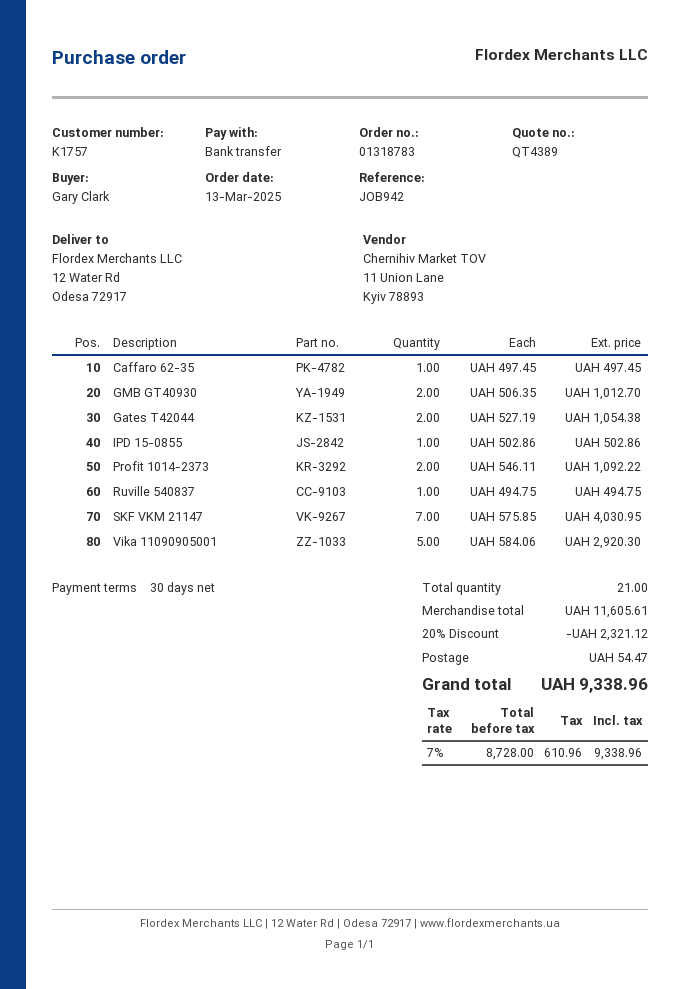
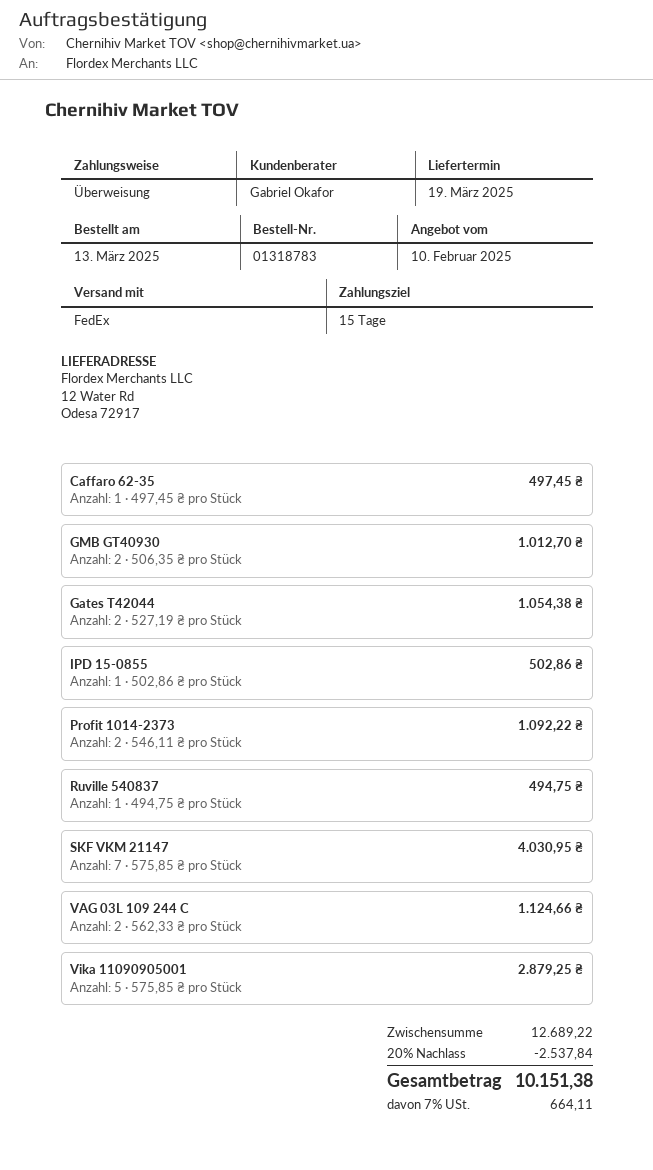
payment terms: 30 days -> 15 days
Vika 11090905001: 5 x 584.06 = 2920.30 -> 5 x 575.85 = 2879.25
VAG 03L 109 244 C: none -> 2 x 562.33 = 1124.66
subtotal: 11605.61 -> 12689.22
discount: 20% = 2321.12 -> 20% = 2537.84
shipping: 54.47 -> none
tax: 7% = 610.96 -> 7% = 664.11
total: 9338.96 -> 10151.38

